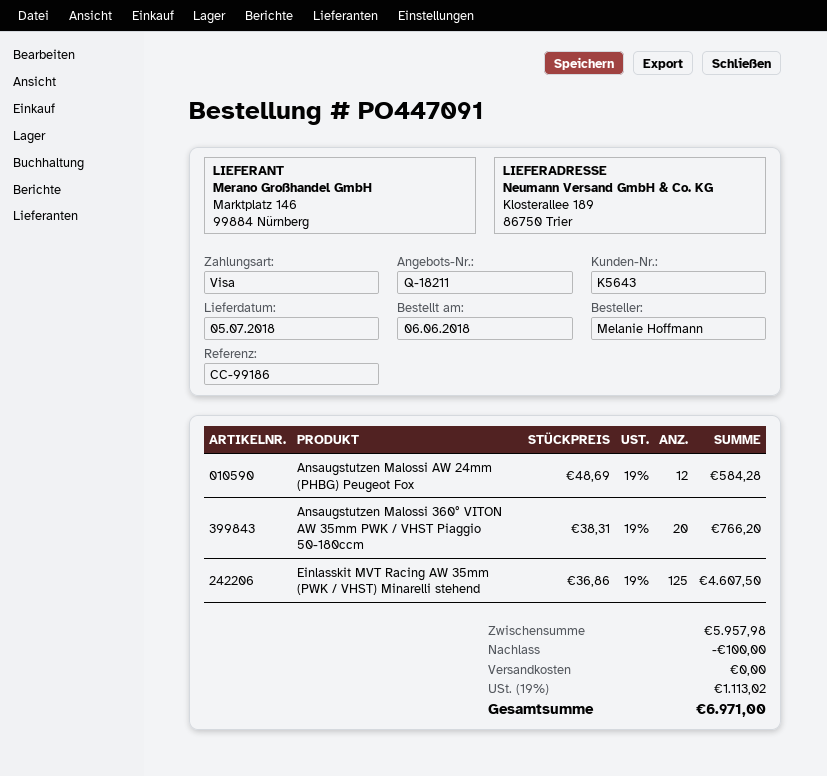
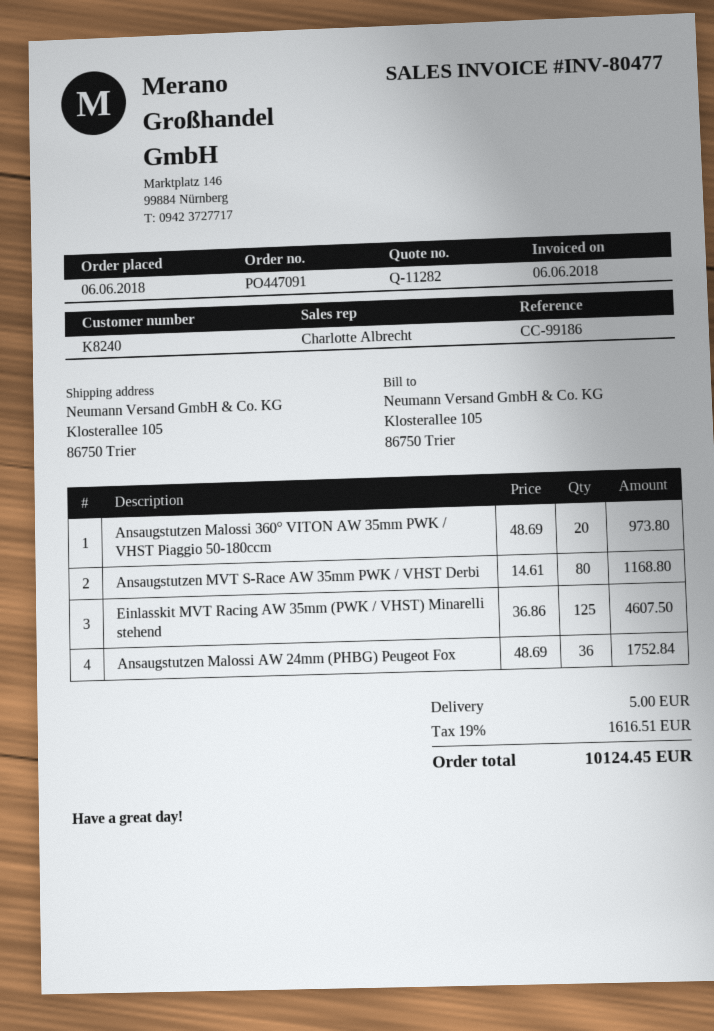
quote number: Q-18211 -> Q-11282
customer number: K5643 -> K8240
ship to: Klosterallee 189, 86750 Trier -> Klosterallee 105, 86750 Trier
Ansaugstutzen Malossi AW 24mm (PHBG) Peugeot Fox: 12 x 48.69 = 584.28 -> 36 x 48.69 = 1752.84
Ansaugstutzen Malossi 360° VITON AW 35mm PWK / VHST Piaggio 50-180ccm: 20 x 38.31 = 766.20 -> 20 x 48.69 = 973.80
Ansaugstutzen MVT S-Race AW 35mm PWK / VHST Derbi: none -> 80 x 14.61 = 1168.80
discount: 100.00 -> none
shipping: 0.00 -> 5.00
tax: 19% = 1113.02 -> 19% = 1616.51
total: 6971.00 -> 10124.45

